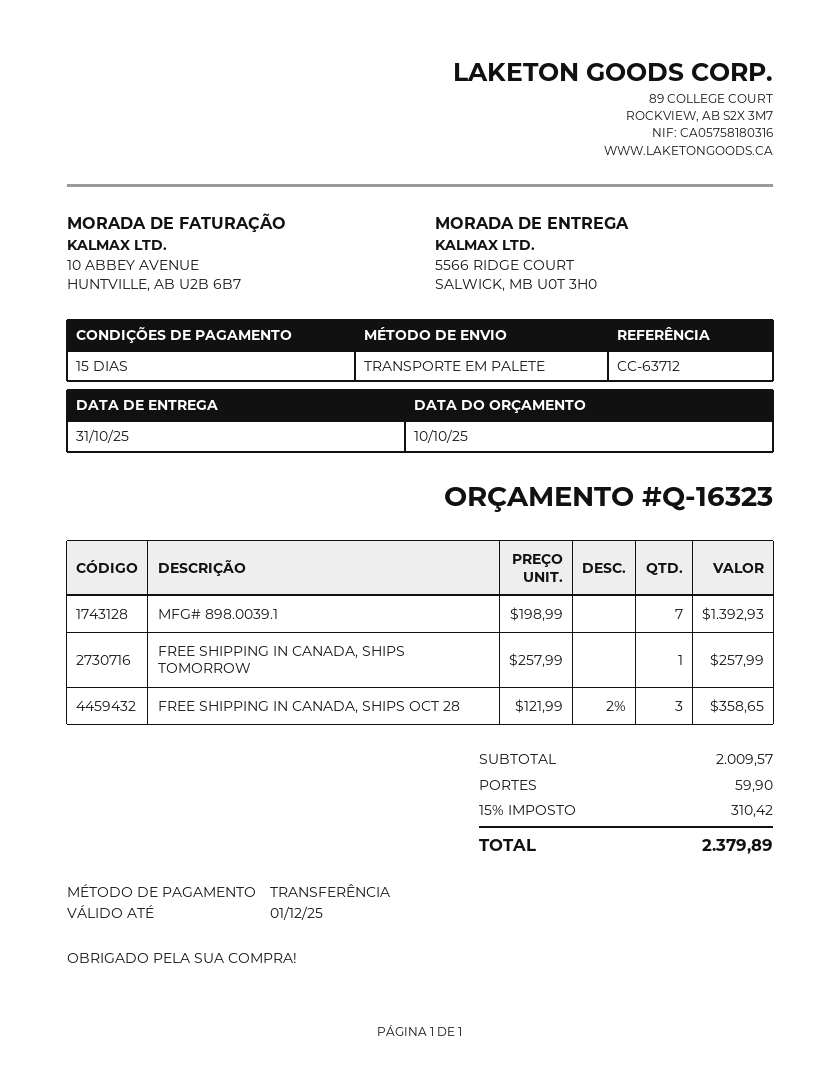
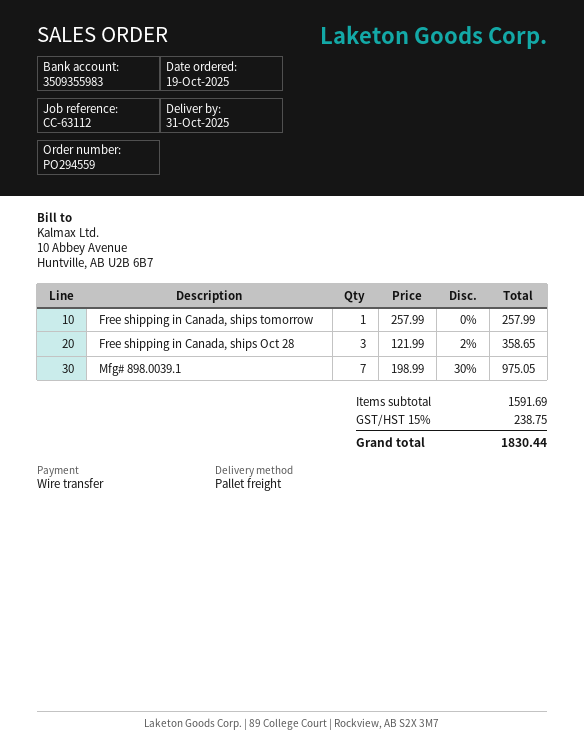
reference: CC-63712 -> CC-63112
MFG# 898.0039.1: 7 x 198.99 = 1392.93 -> 7 x 198.99 - 30% = 975.05
subtotal: 2009.57 -> 1591.69
shipping: 59.90 -> none
tax: 15% = 310.42 -> 15% = 238.75
total: 2379.89 -> 1830.44

